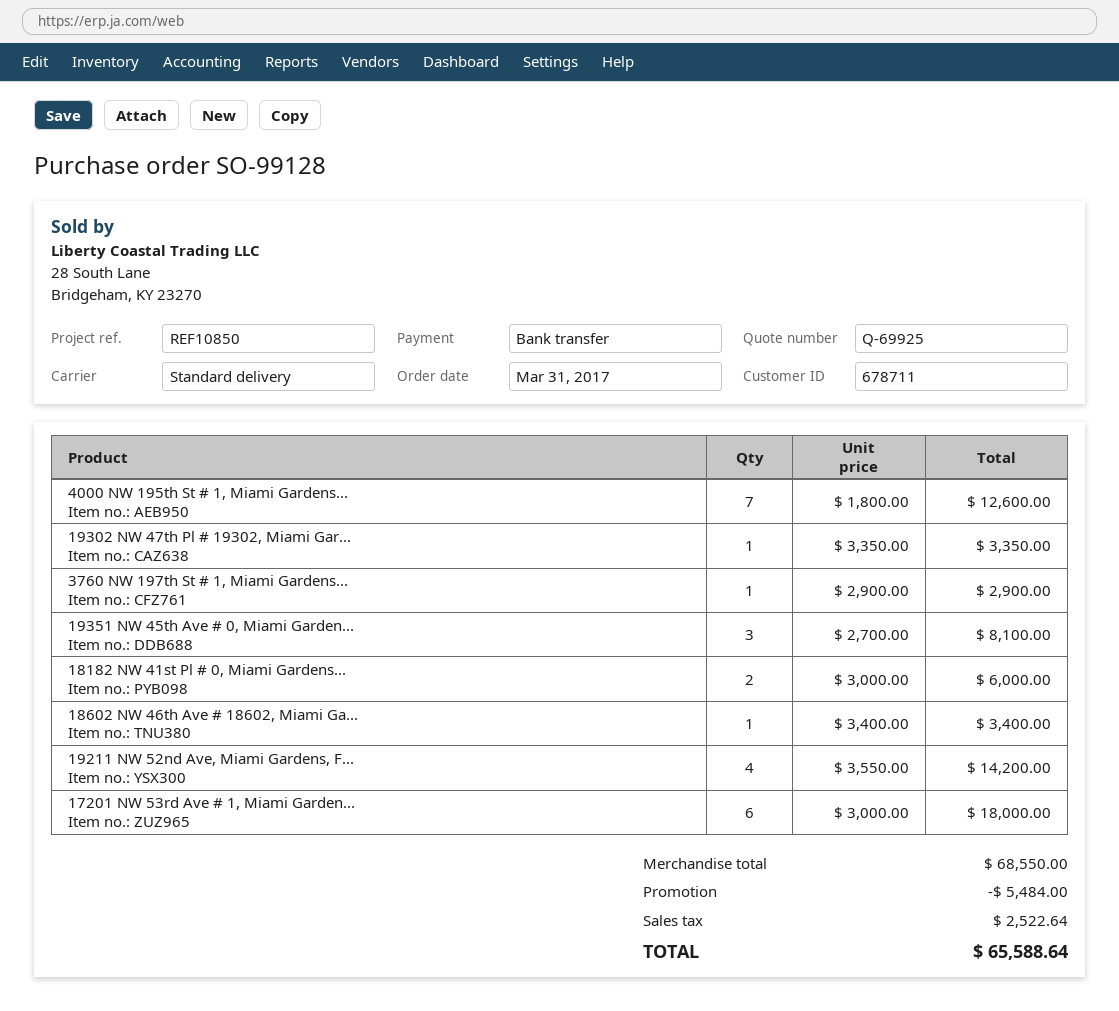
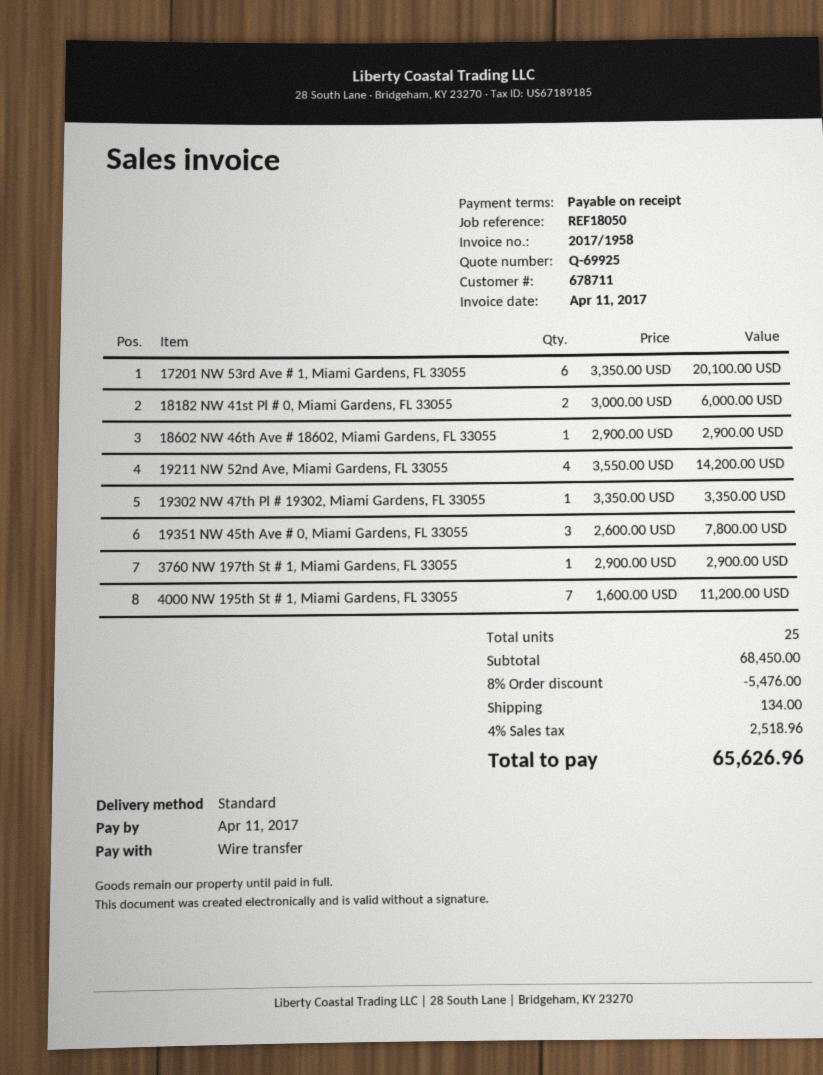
reference: REF10850 -> REF18050
4000 NW 195th St # 1, Miami Gardens...: 7 x 1800.00 = 12600.00 -> 7 x 1600.00 = 11200.00
19351 NW 45th Ave # 0, Miami Garden...: 3 x 2700.00 = 8100.00 -> 3 x 2600.00 = 7800.00
18602 NW 46th Ave # 18602, Miami Ga...: 1 x 3400.00 = 3400.00 -> 1 x 2900.00 = 2900.00
17201 NW 53rd Ave # 1, Miami Garden...: 6 x 3000.00 = 18000.00 -> 6 x 3350.00 = 20100.00
subtotal: 68550.00 -> 68450.00
discount: 5484.00 -> 5476.00
shipping: none -> 134.00
tax: 2522.64 -> 2518.96
total: 65588.64 -> 65626.96

